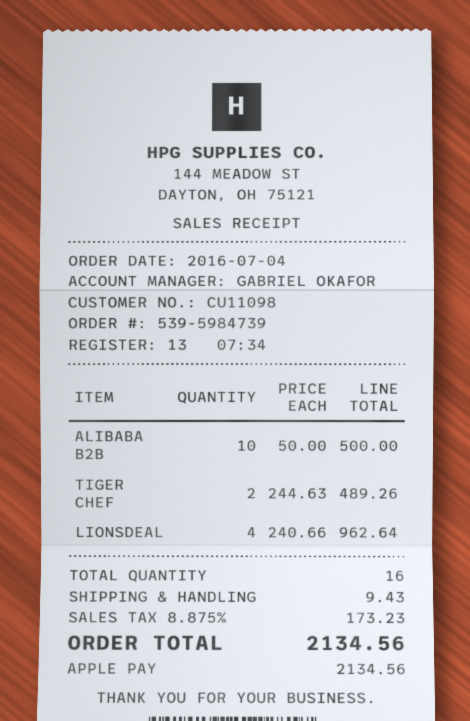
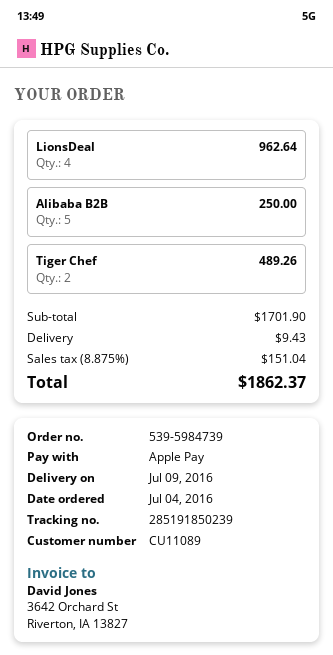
customer number: CU11098 -> CU11089
ALIBABA B2B: 10 for 500.00 -> 5 for 250.00
tax: 8.875% = 173.23 -> 8.875% = 151.04
total: 2134.56 -> 1862.37

